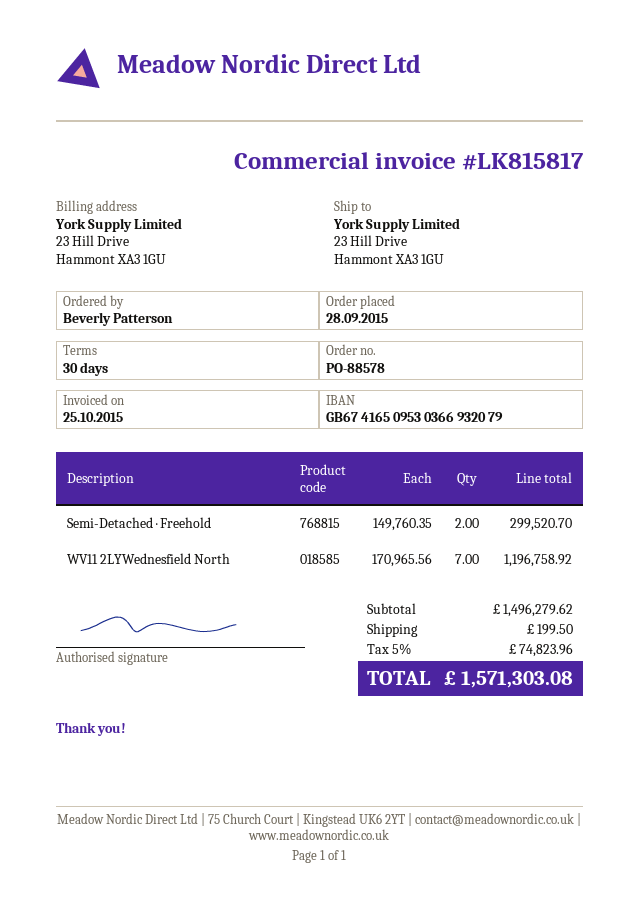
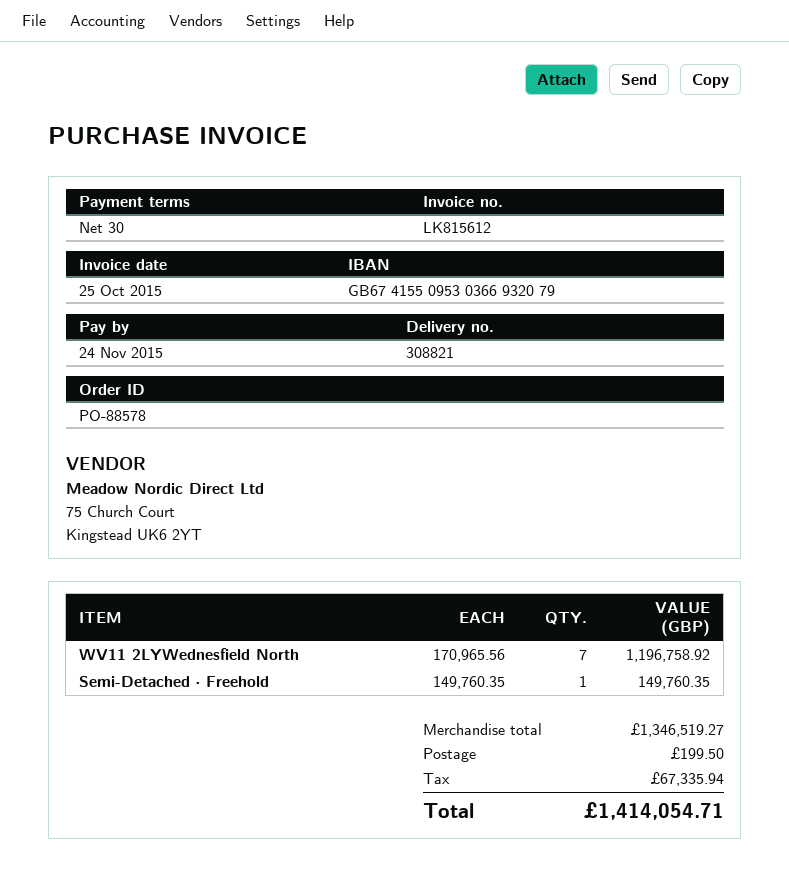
invoice number: LK815817 -> LK815612
bank account: GB67416509530366932079 -> GB67415509530366932079
Semi-Detached · Freehold: 2 x 149760.35 = 299520.70 -> 1 x 149760.35 = 149760.35
subtotal: 1496279.62 -> 1346519.27
tax: 74823.96 -> 67335.94
total: 1571303.08 -> 1414054.71

